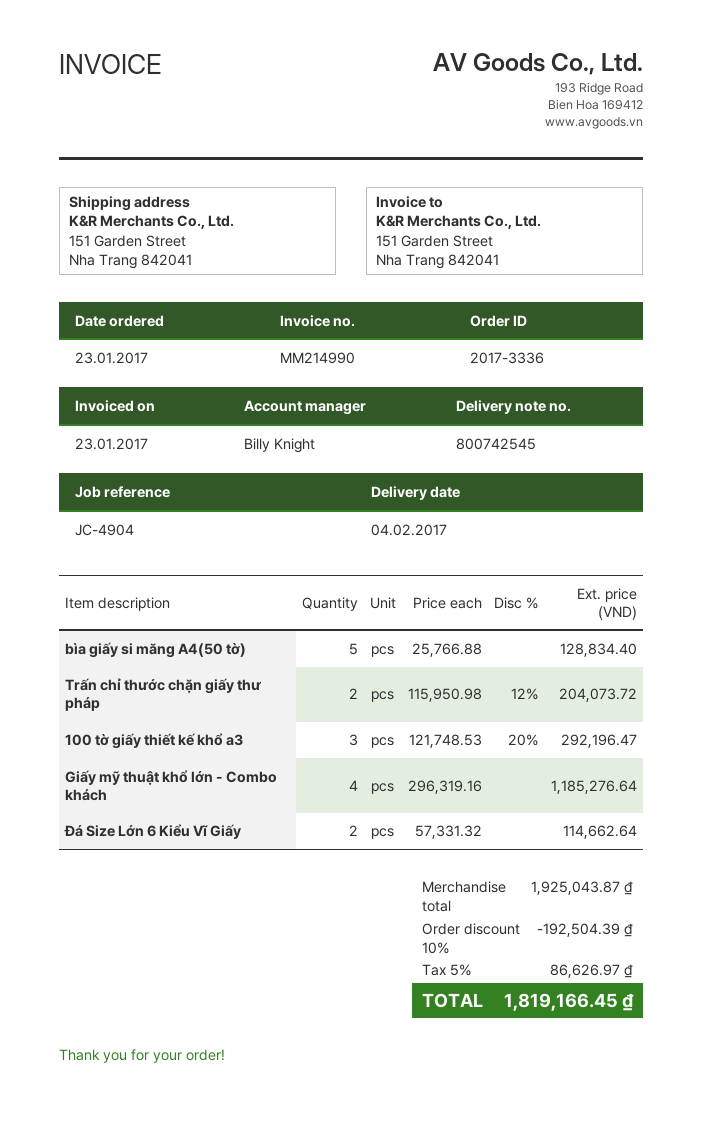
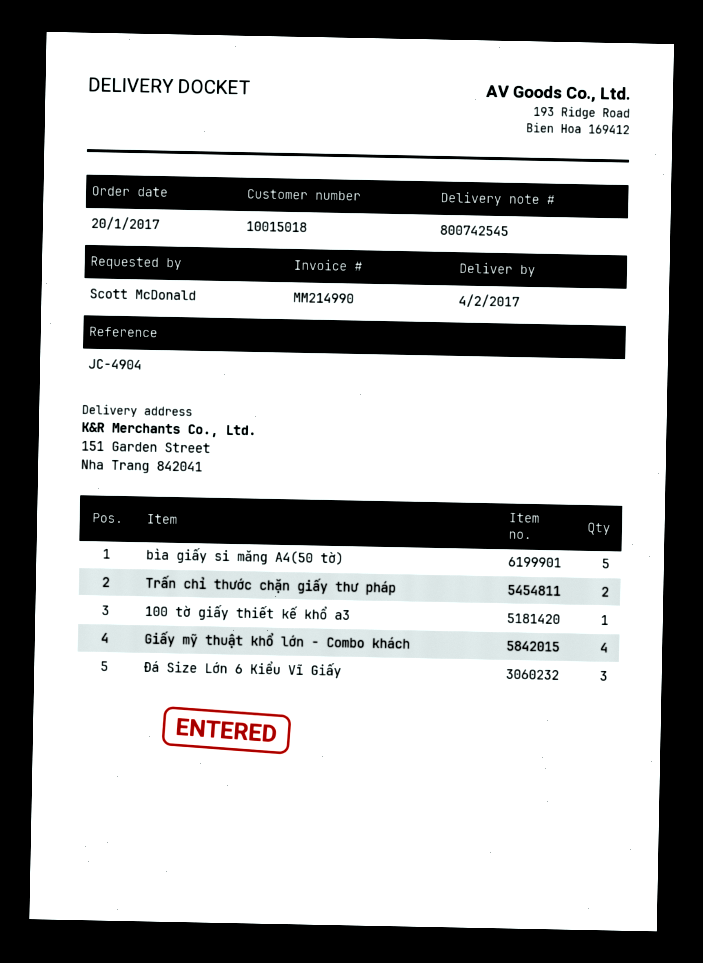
order date: 2017-01-23 -> 2017-01-20
100 tờ giấy thiết kế khổ a3: 3 -> 1
Đá Size Lớn 6 Kiểu Vĩ Giấy: 2 -> 3

